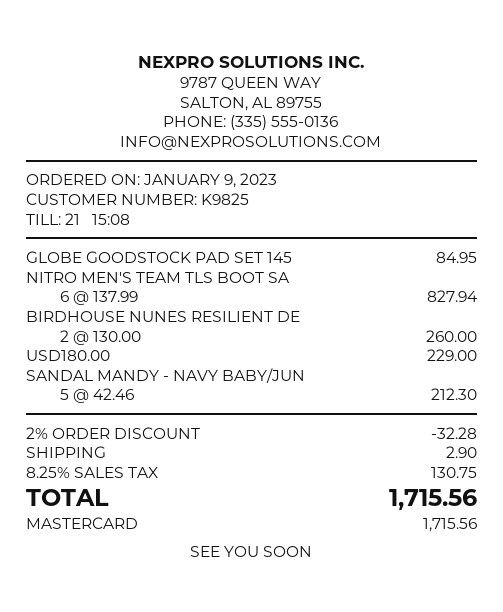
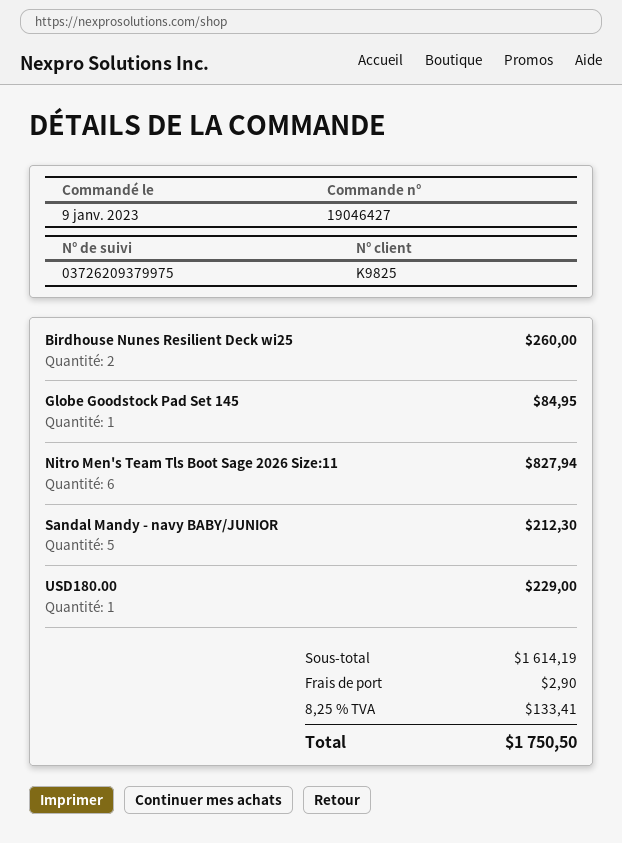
discount: 2% = 32.28 -> none
tax: 8.25% = 130.75 -> 8.25% = 133.41
total: 1715.56 -> 1750.50

